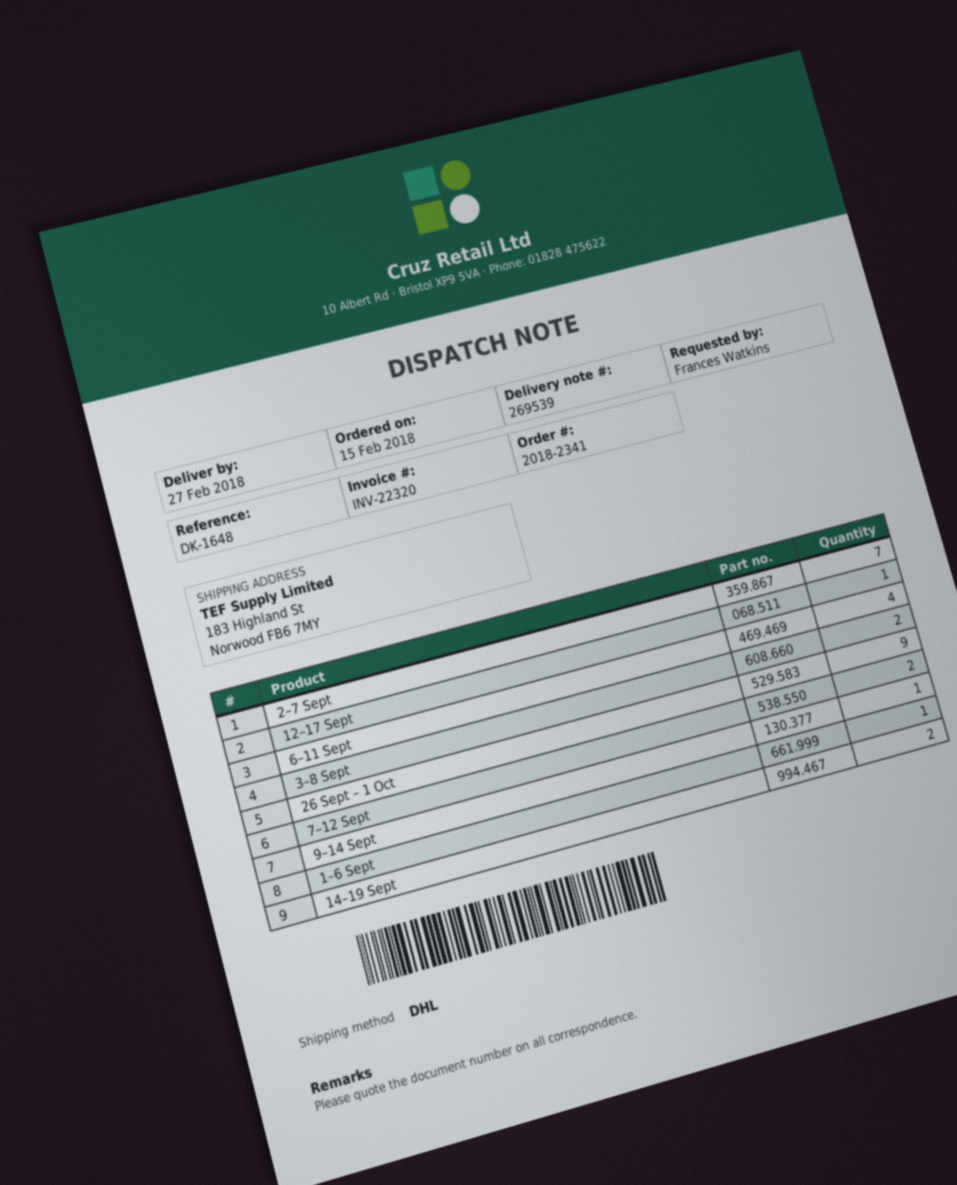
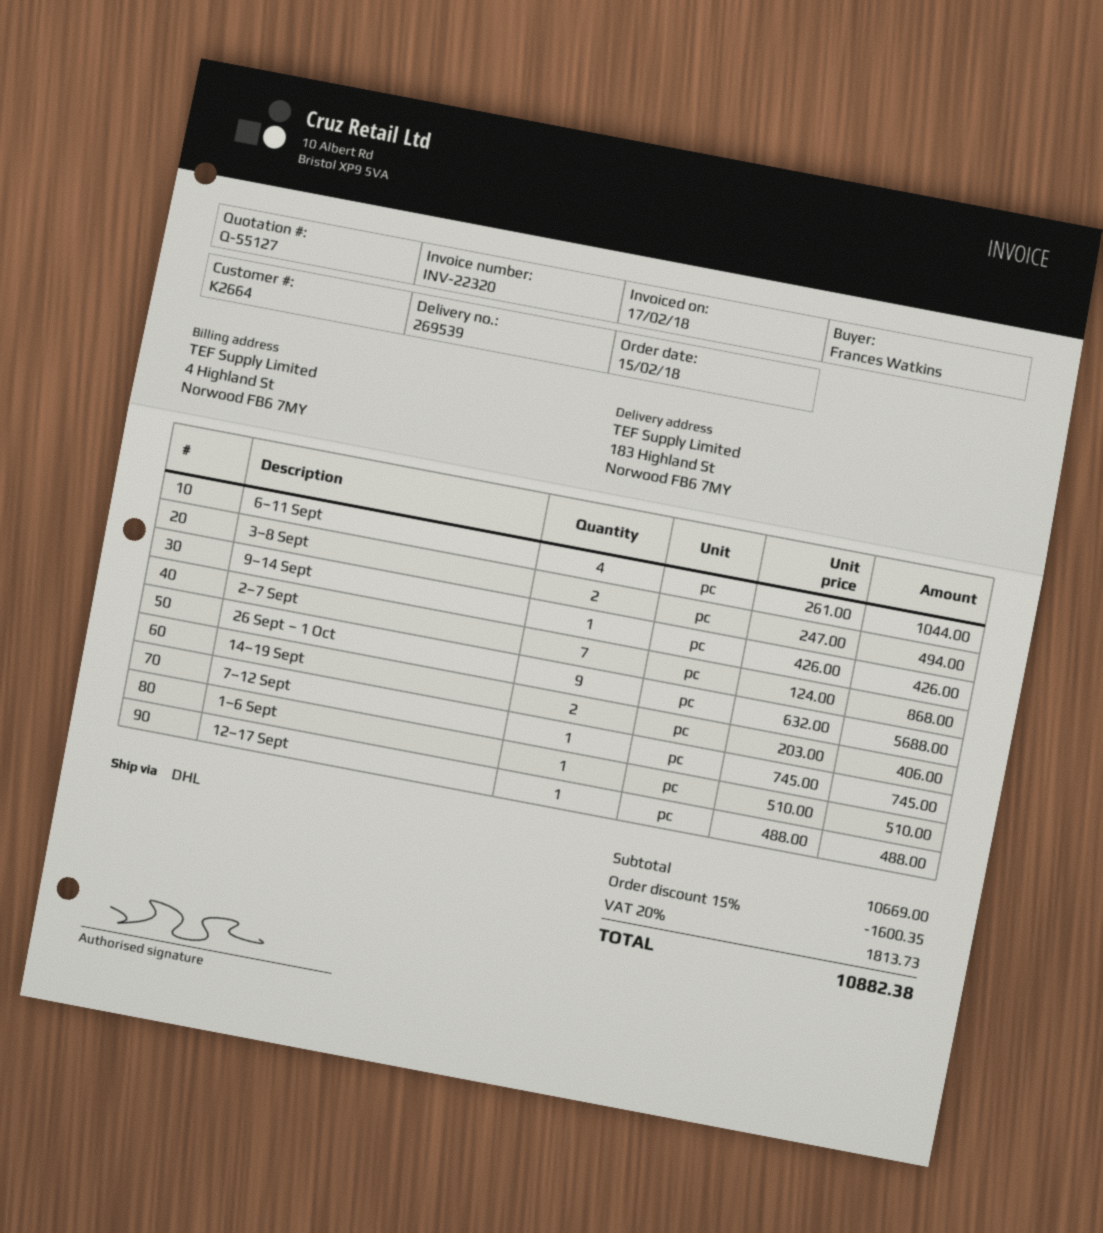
7–12 Sept: 2 -> 1

